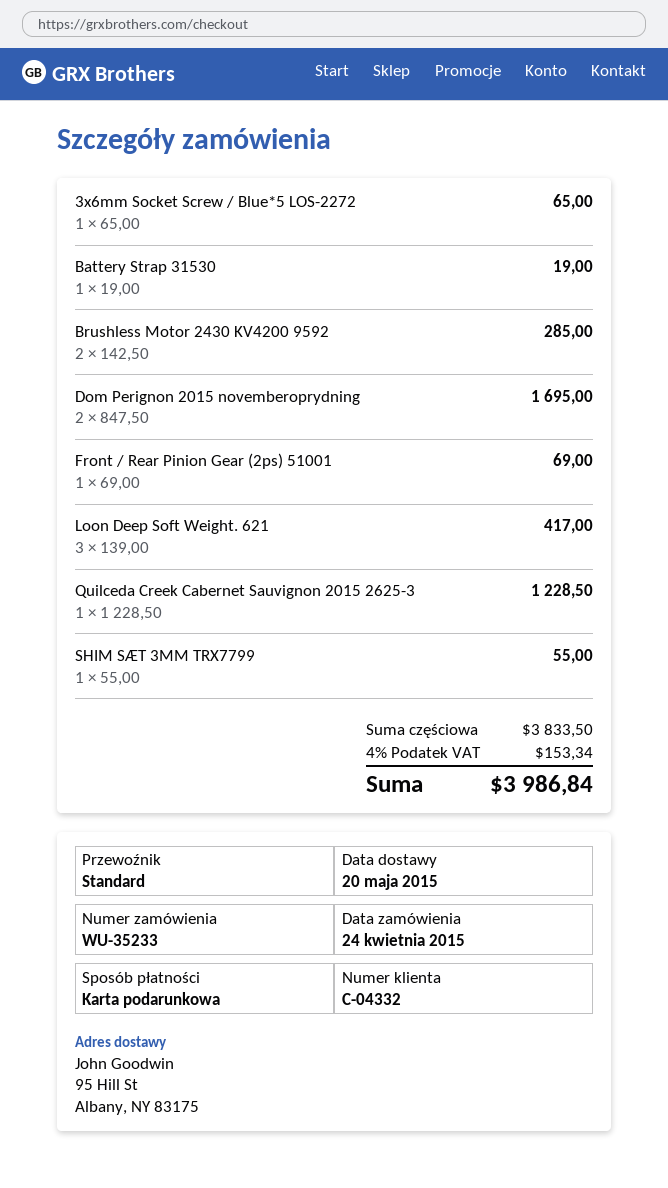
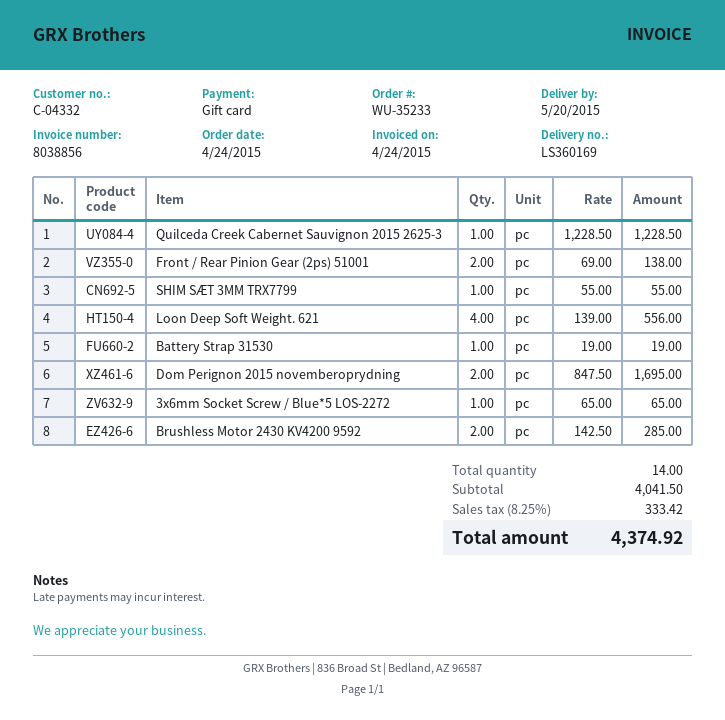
Front / Rear Pinion Gear (2ps) 51001: 1 x 69.00 = 69.00 -> 2 x 69.00 = 138.00
Loon Deep Soft Weight. 621: 3 x 139.00 = 417.00 -> 4 x 139.00 = 556.00
subtotal: 3833.50 -> 4041.50
tax: 4% = 153.34 -> 8.25% = 333.42
total: 3986.84 -> 4374.92

